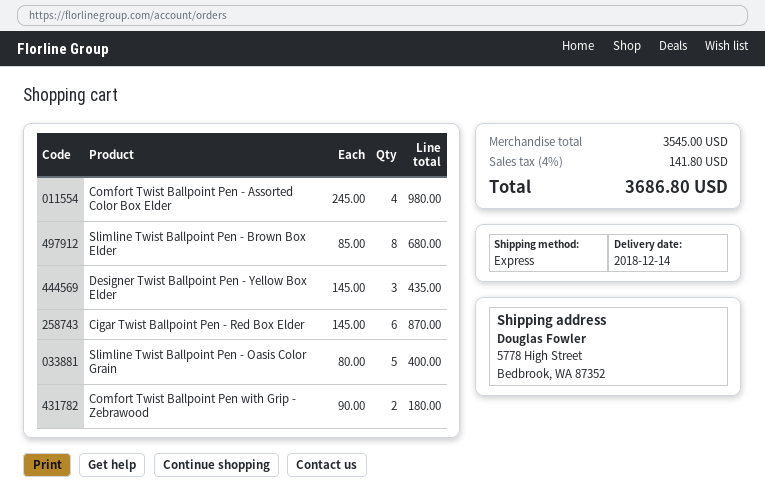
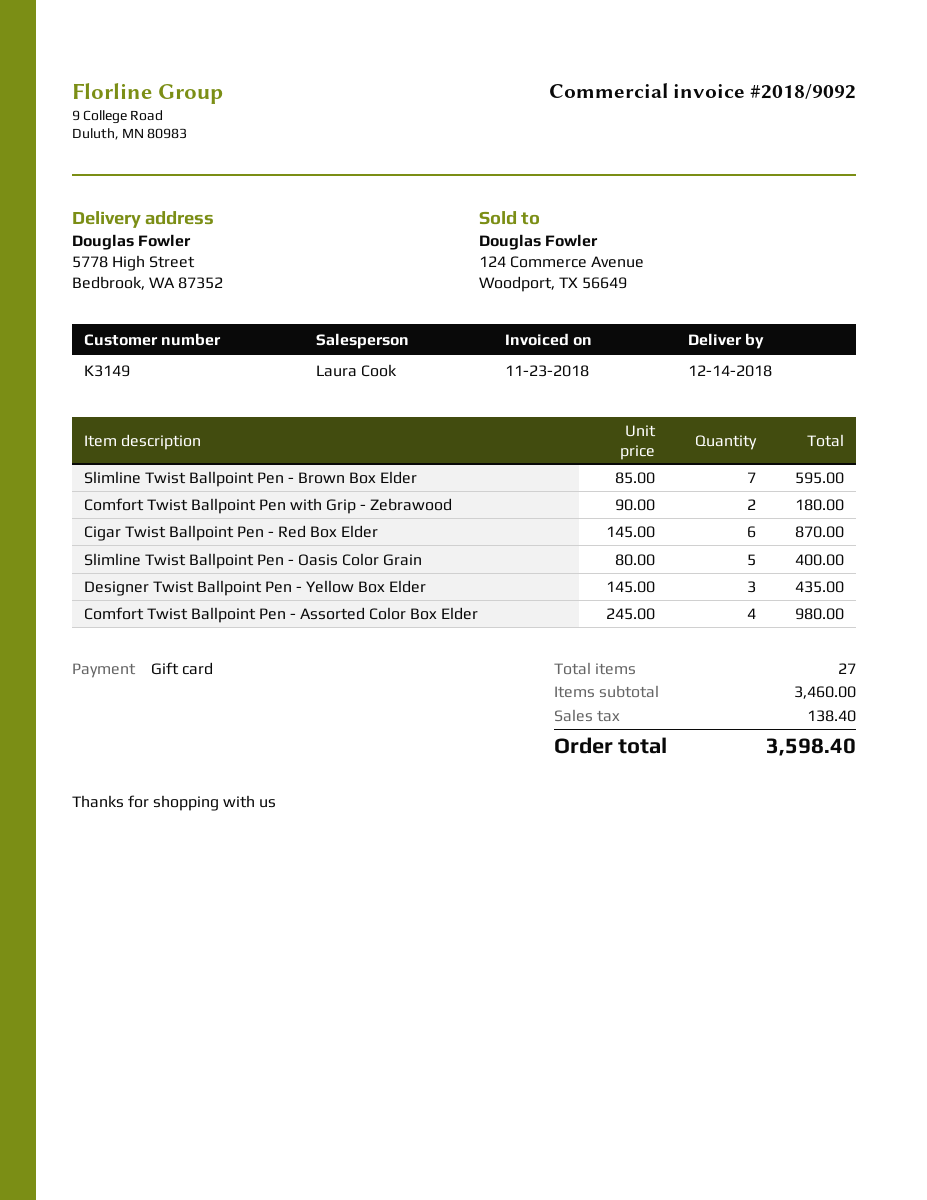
Slimline Twist Ballpoint Pen - Brown Box Elder: 8 x 85.00 = 680.00 -> 7 x 85.00 = 595.00
subtotal: 3545.00 -> 3460.00
tax: 141.80 -> 138.40
total: 3686.80 -> 3598.40

